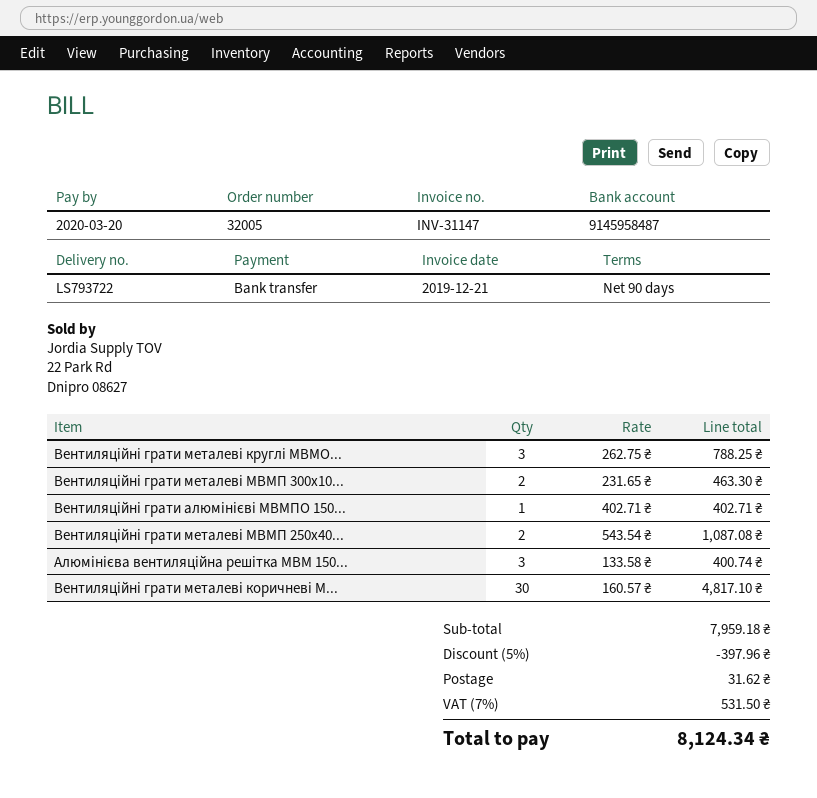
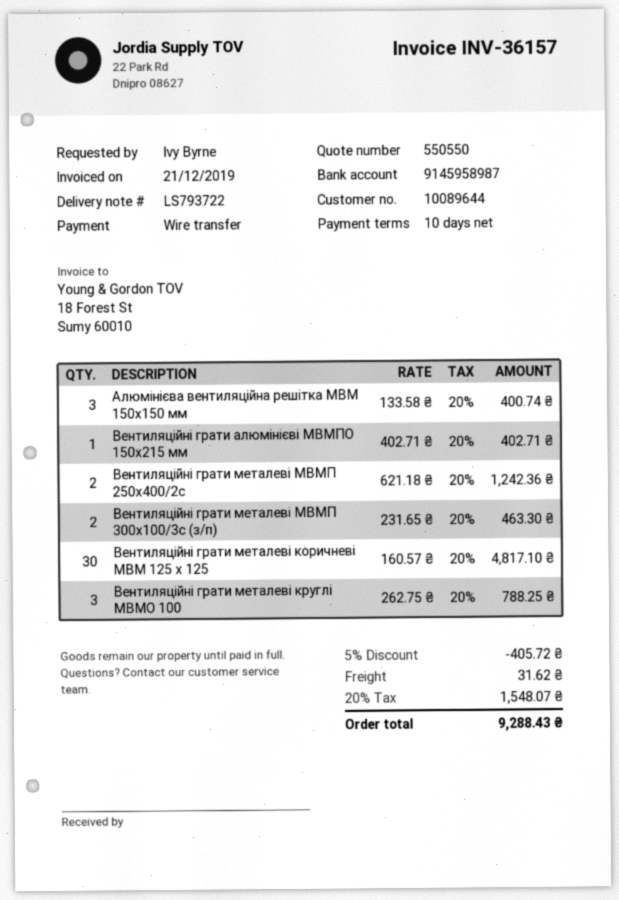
invoice number: INV-31147 -> INV-36157
payment terms: 90 days -> 10 days
bank account: 9145958487 -> 9145958987
Вентиляційні грати металеві МВМП 250х40...: 2 x 543.54 = 1087.08 -> 2 x 621.18 = 1242.36
discount: 5% = 397.96 -> 5% = 405.72
tax: 7% = 531.50 -> 20% = 1548.07
total: 8124.34 -> 9288.43

